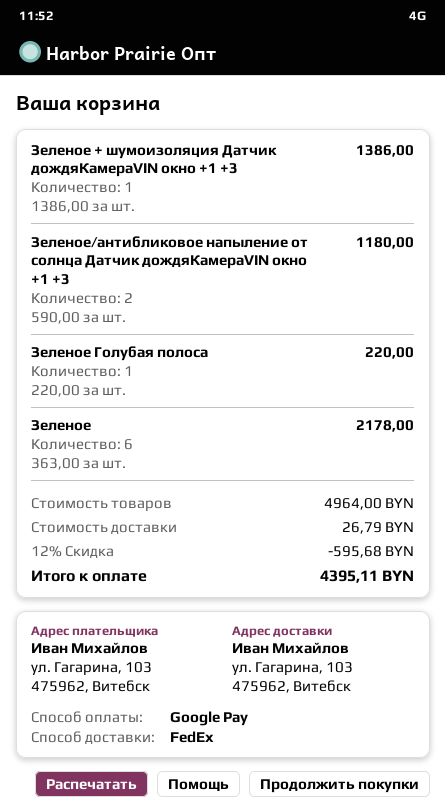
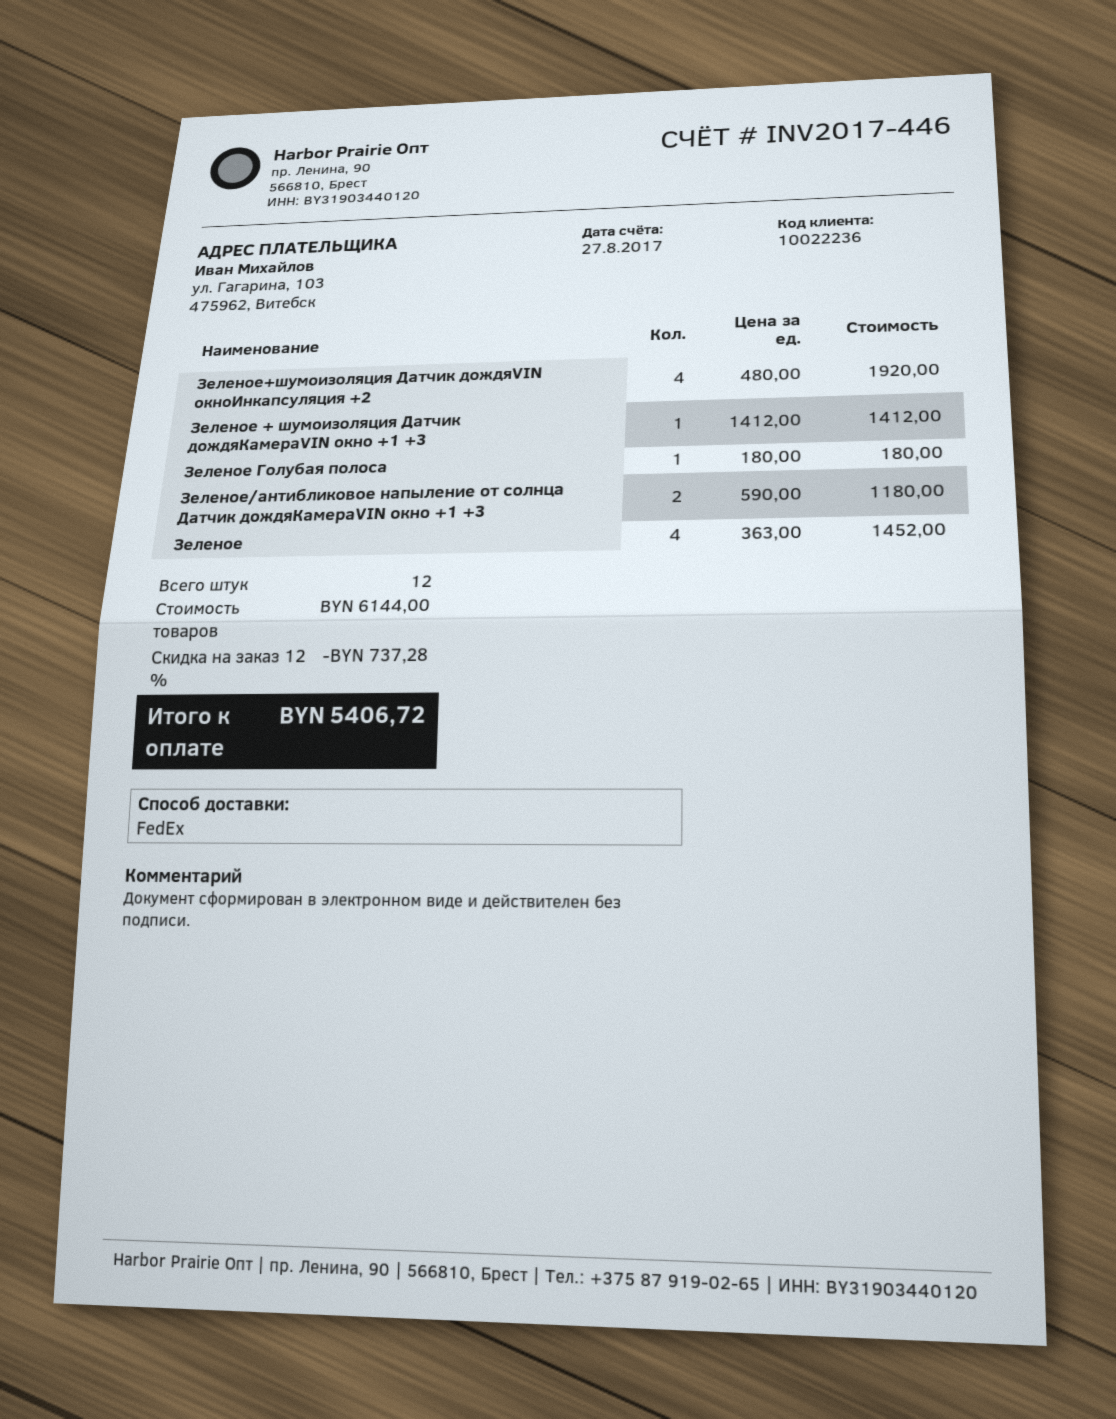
Зеленое + шумоизоляция Датчик дождяКамераVIN окно +1 +3: 1 x 1386.00 = 1386.00 -> 1 x 1412.00 = 1412.00
Зеленое Голубая полоса: 1 x 220.00 = 220.00 -> 1 x 180.00 = 180.00
Зеленое: 6 x 363.00 = 2178.00 -> 4 x 363.00 = 1452.00
Зеленое+шумоизоляция Датчик дождяVIN окноИнкапсуляция +2: none -> 4 x 480.00 = 1920.00
subtotal: 4964.00 -> 6144.00
discount: 12% = 595.68 -> 12% = 737.28
shipping: 26.79 -> none
total: 4395.11 -> 5406.72

